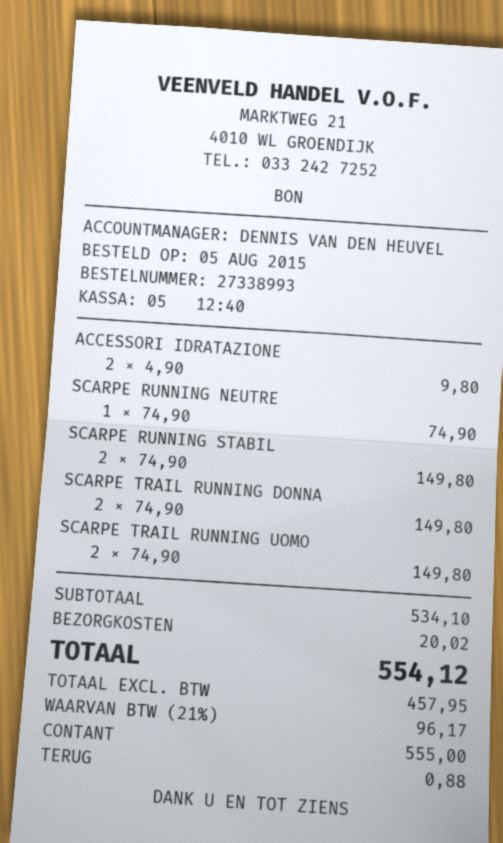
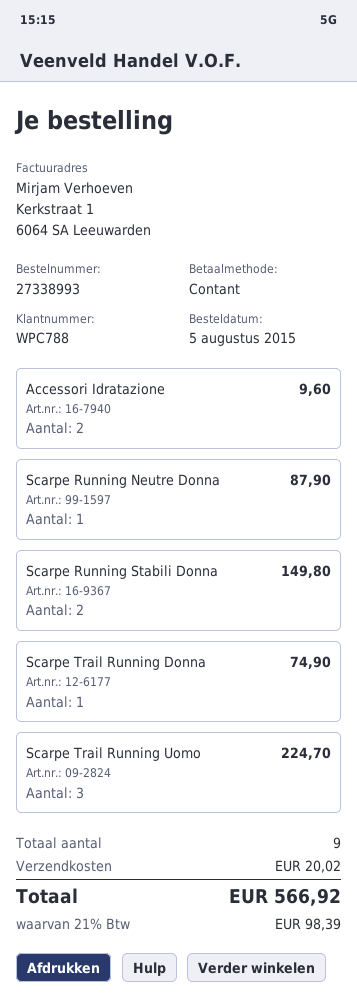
ACCESSORI IDRATAZIONE: 2 for 9.80 -> 2 for 9.60
SCARPE RUNNING NEUTRE: 1 for 74.90 -> 1 for 87.90
SCARPE TRAIL RUNNING DONNA: 2 for 149.80 -> 1 for 74.90
SCARPE TRAIL RUNNING UOMO: 2 for 149.80 -> 3 for 224.70
tax: 21% = 96.17 -> 21% = 98.39
total: 554.12 -> 566.92

